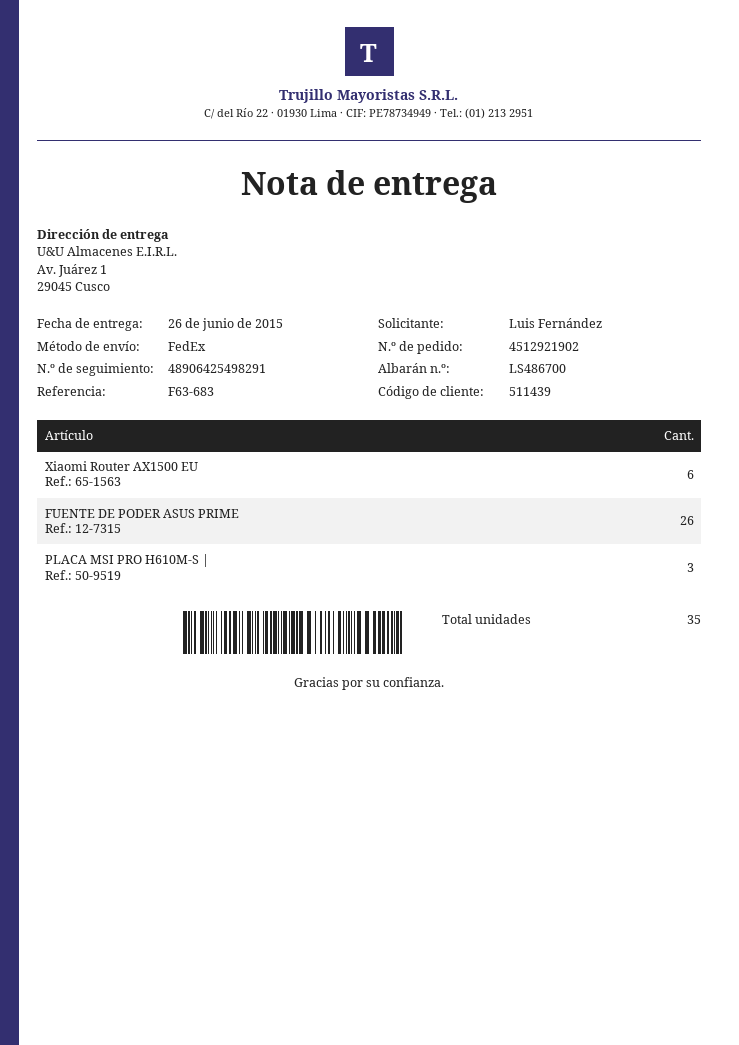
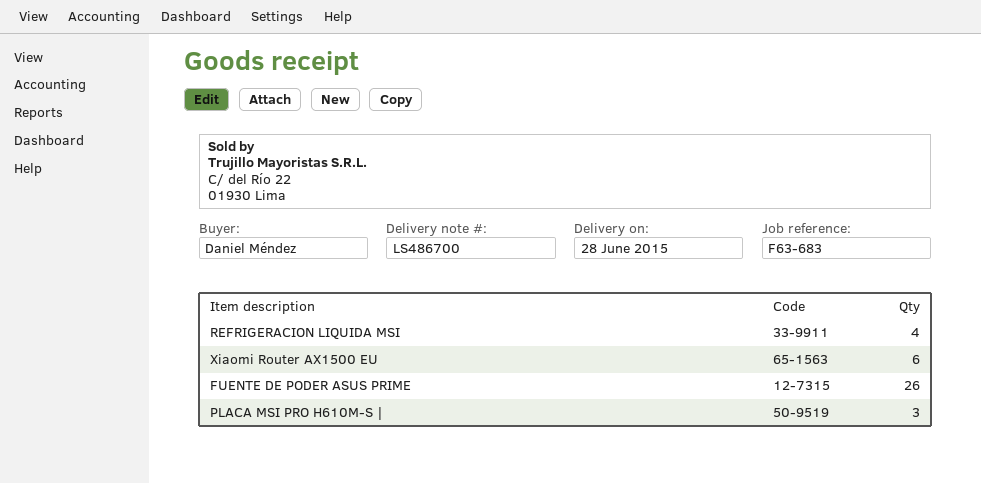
delivery date: 2015-06-26 -> 2015-06-28
ordered by: Luis Fernández -> Daniel Méndez
REFRIGERACION LIQUIDA MSI: none -> 4

